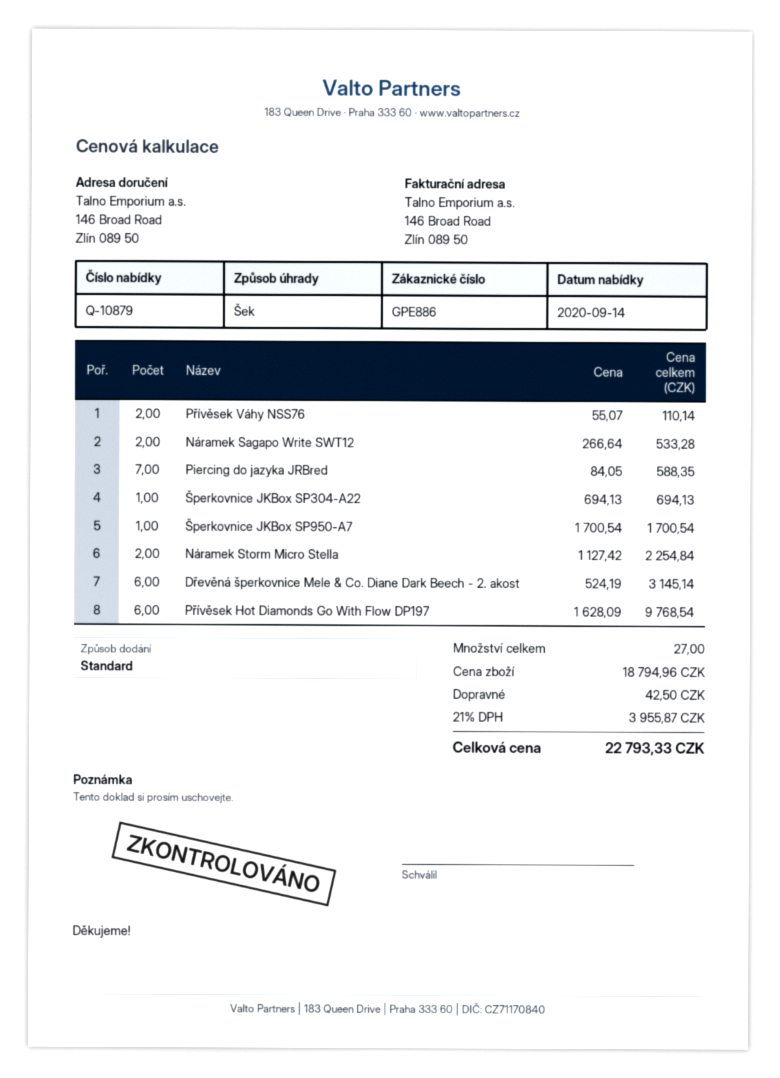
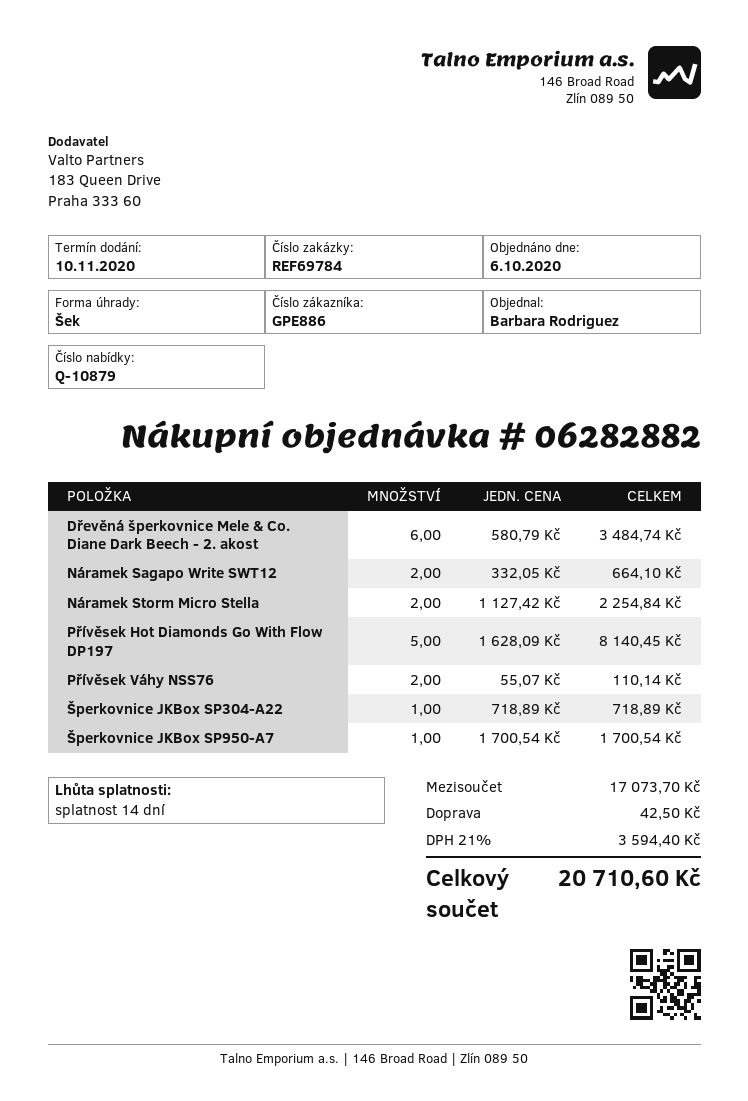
Náramek Sagapo Write SWT12: 2 x 266.64 = 533.28 -> 2 x 332.05 = 664.10
Piercing do jazyka JRBred: 7 x 84.05 = 588.35 -> none
Šperkovnice JKBox SP304-A22: 1 x 694.13 = 694.13 -> 1 x 718.89 = 718.89
Dřevěná šperkovnice Mele & Co. Diane Dark Beech - 2. akost: 6 x 524.19 = 3145.14 -> 6 x 580.79 = 3484.74
Přívěsek Hot Diamonds Go With Flow DP197: 6 x 1628.09 = 9768.54 -> 5 x 1628.09 = 8140.45
subtotal: 18794.96 -> 17073.70
tax: 21% = 3955.87 -> 21% = 3594.40
total: 22793.33 -> 20710.60

